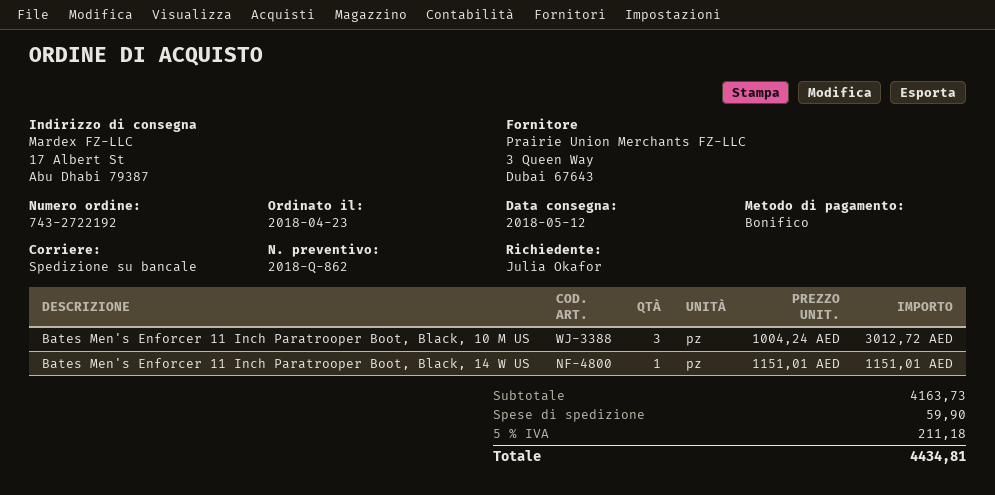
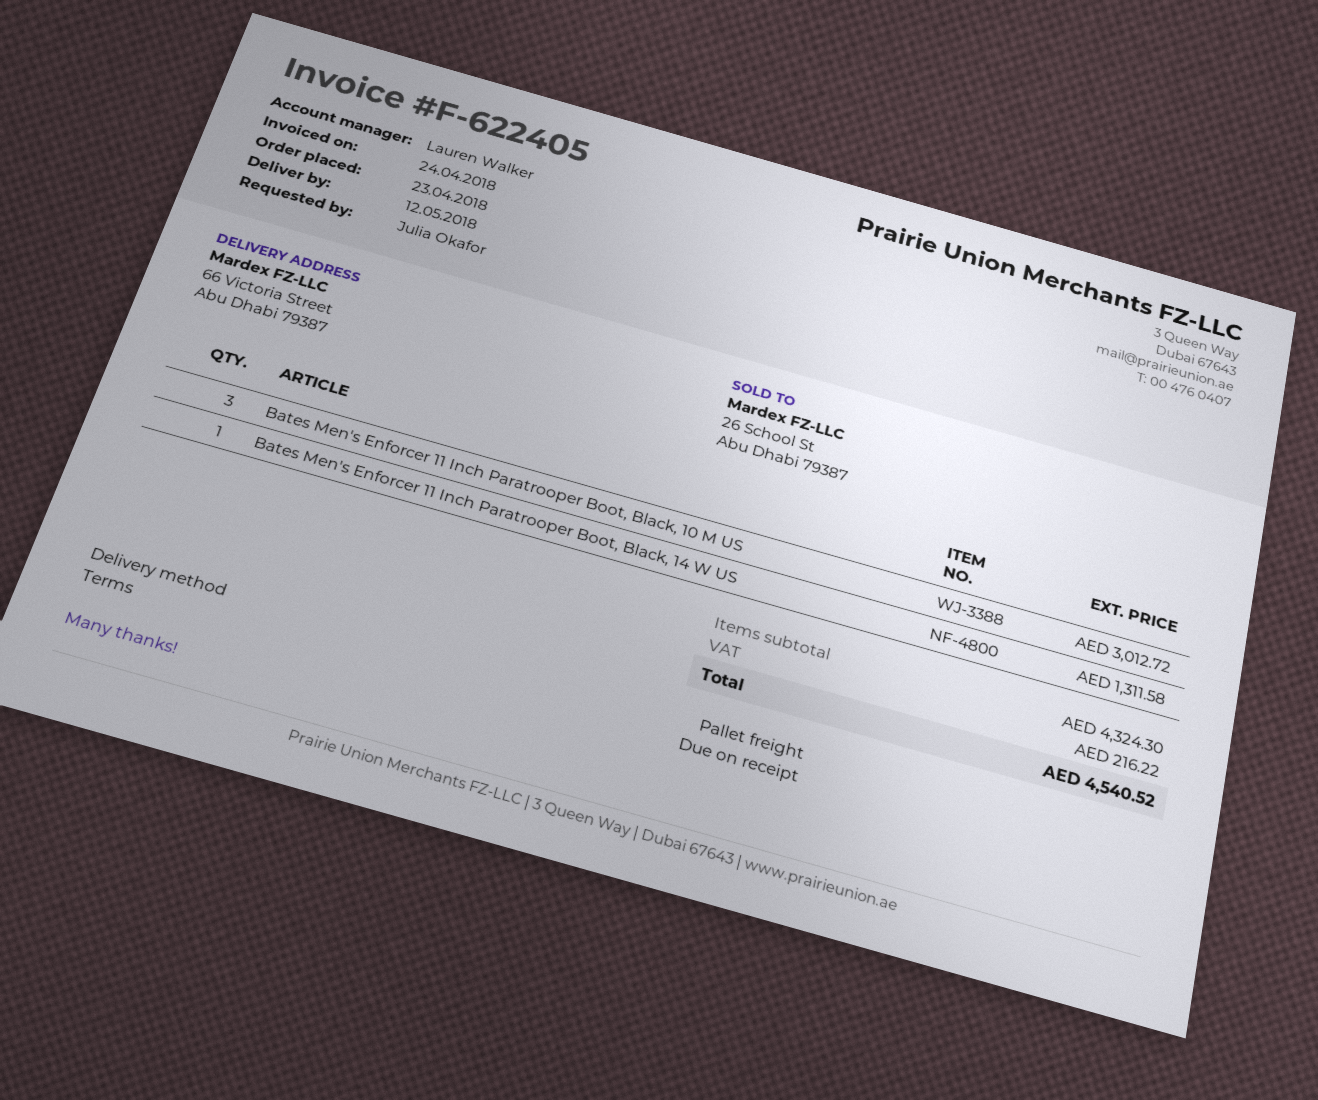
ship to: 17 Albert St, Abu Dhabi 79387 -> 66 Victoria Street, Abu Dhabi 79387
Bates Men's Enforcer 11 Inch Paratrooper Boot, Black, 14 W US: 1 for 1151.01 -> 1 for 1311.58
subtotal: 4163.73 -> 4324.30
shipping: 59.90 -> none
tax: 211.18 -> 216.22
total: 4434.81 -> 4540.52

